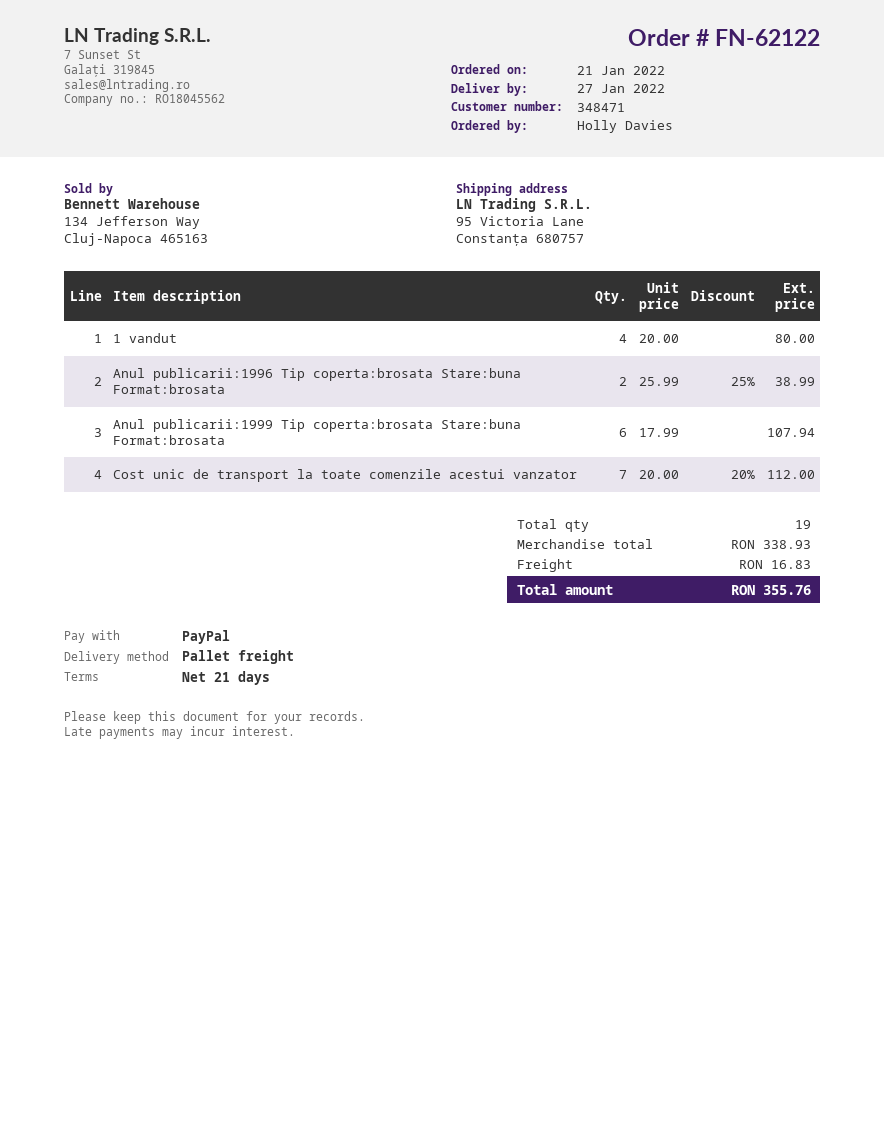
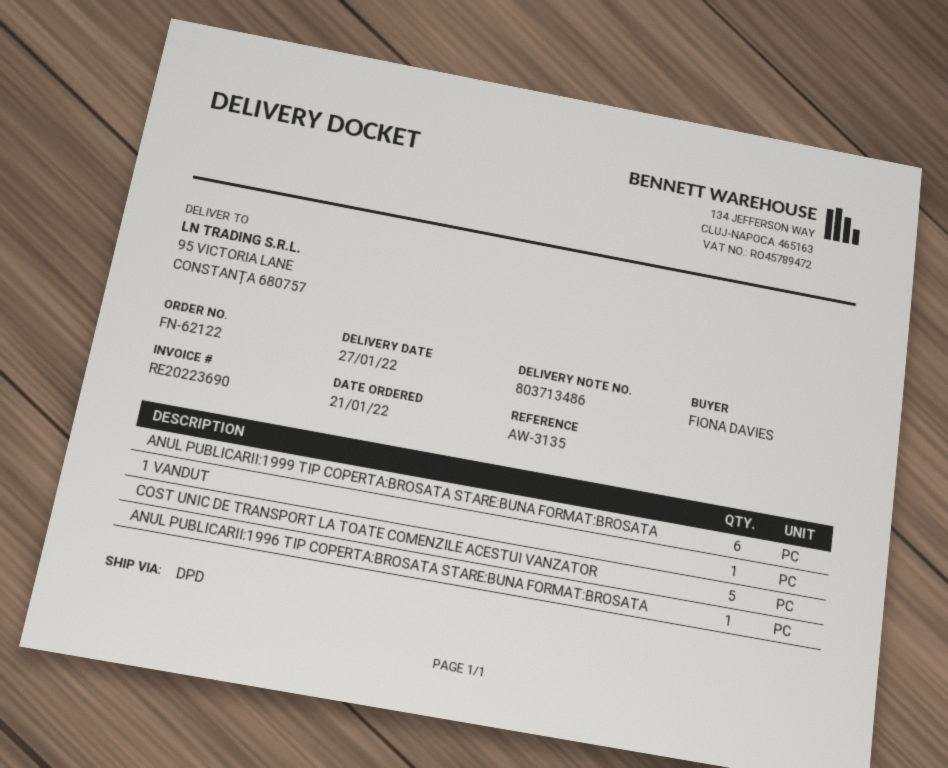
ordered by: Holly Davies -> FIONA DAVIES
shipping method: pallet freight -> DPD
1 vandut: 4 -> 1
Anul publicarii:1996 Tip coperta:brosata Stare:buna Format:brosata: 2 -> 1
Cost unic de transport la toate comenzile acestui vanzator: 7 -> 5

